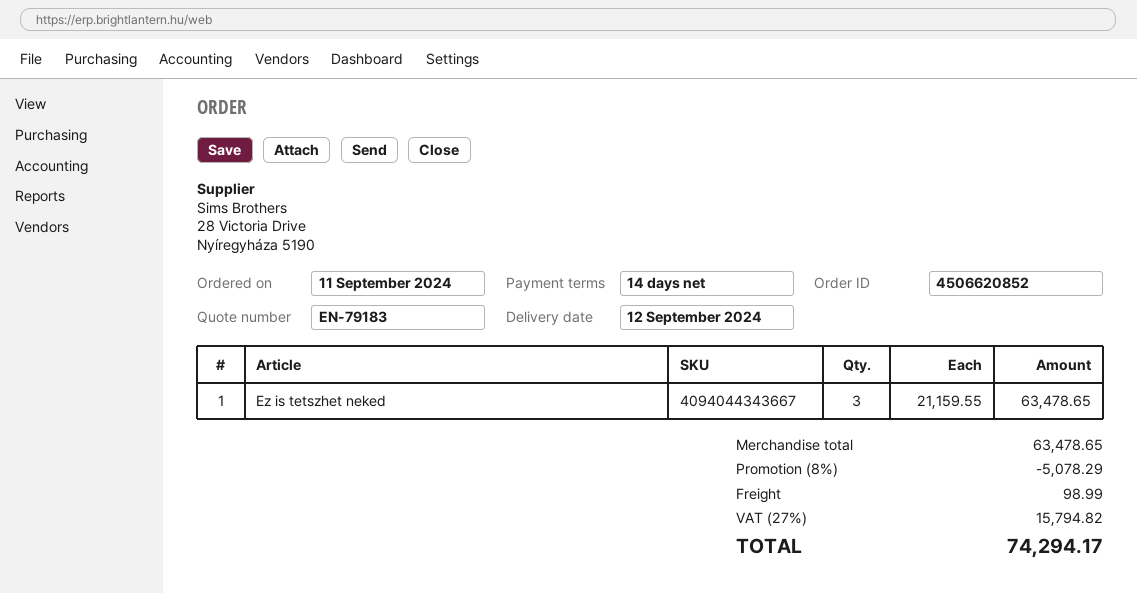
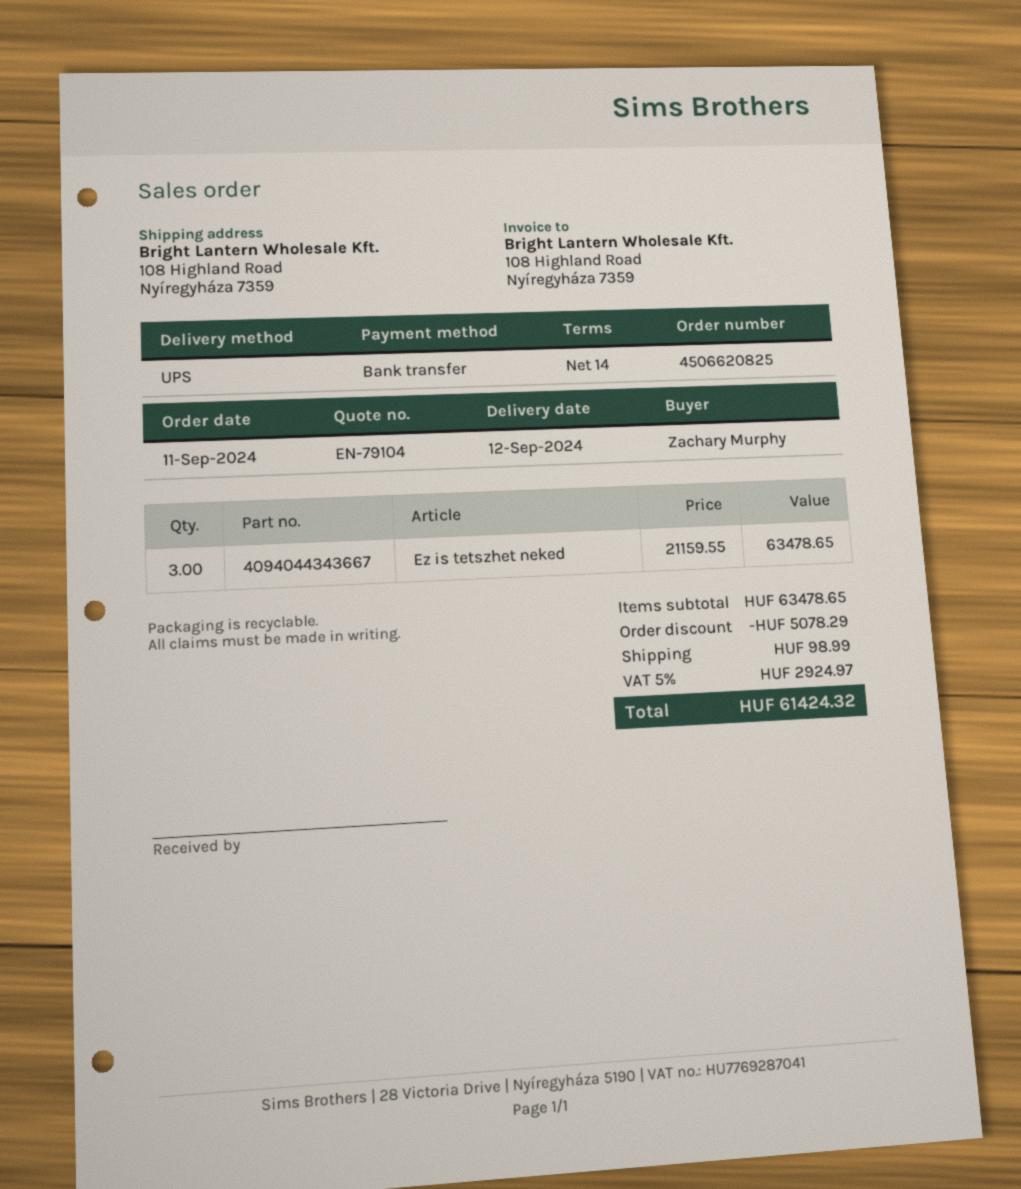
quote number: EN-79183 -> EN-79104
order number: 4506620852 -> 4506620825
tax: 27% = 15794.82 -> 5% = 2924.97
total: 74294.17 -> 61424.32

